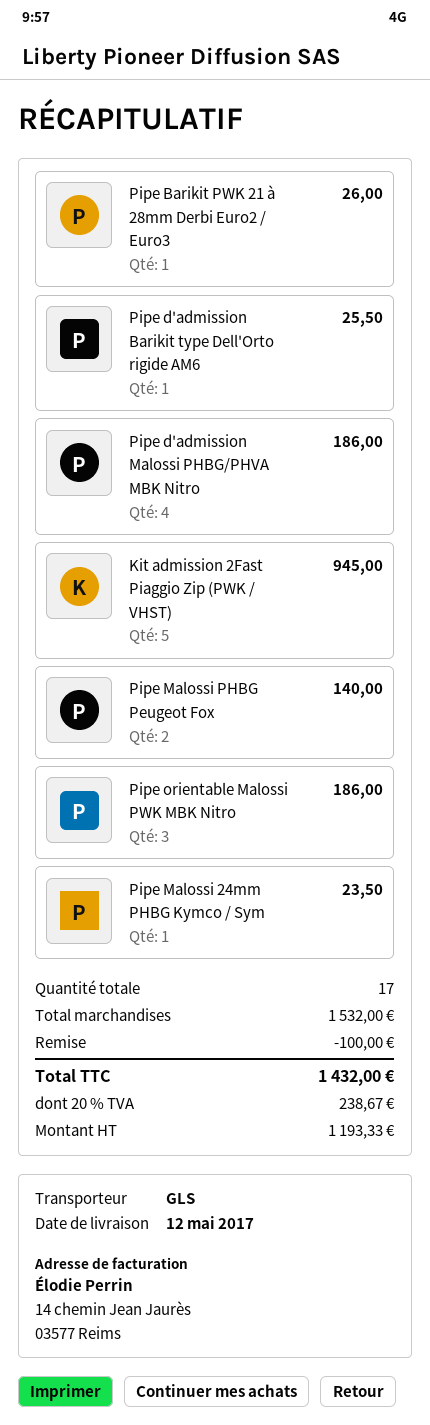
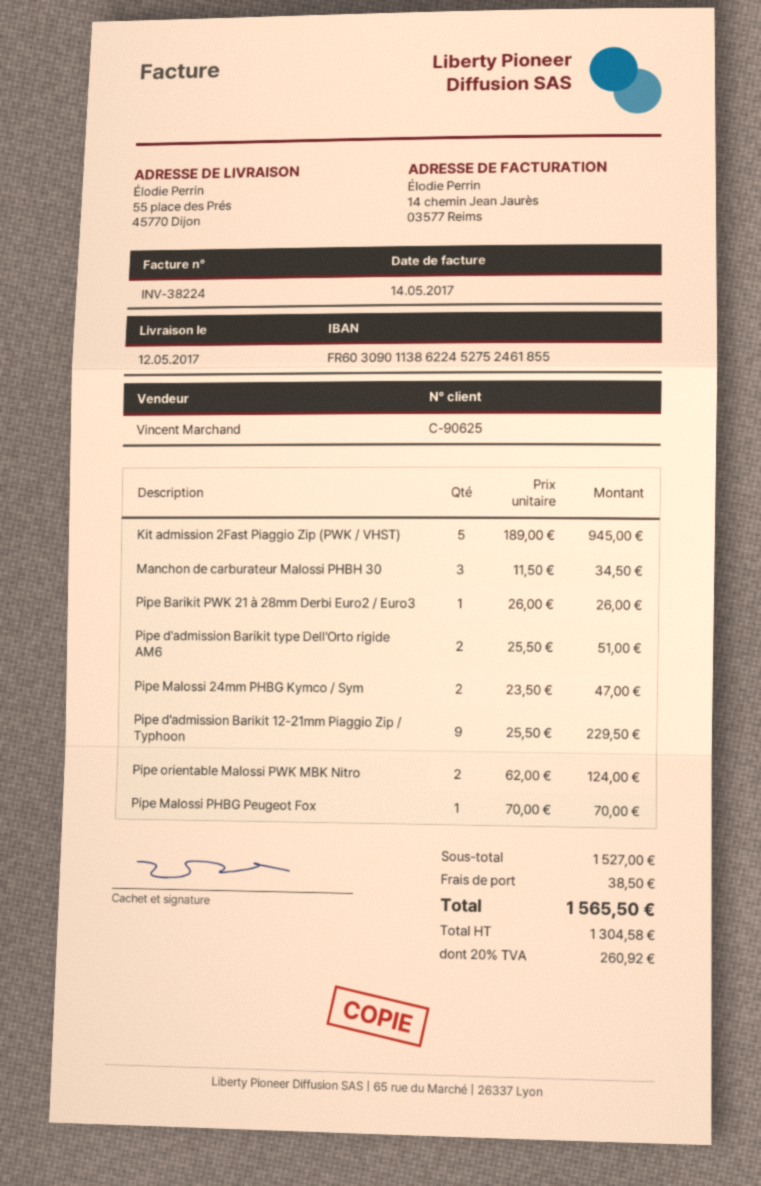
Pipe d'admission Barikit type Dell'Orto rigide AM6: 1 for 25.50 -> 2 for 51.00
Pipe d'admission Malossi PHBG/PHVA MBK Nitro: 4 for 186.00 -> none
Pipe Malossi PHBG Peugeot Fox: 2 for 140.00 -> 1 for 70.00
Pipe orientable Malossi PWK MBK Nitro: 3 for 186.00 -> 2 for 124.00
Pipe Malossi 24mm PHBG Kymco / Sym: 1 for 23.50 -> 2 for 47.00
Manchon de carburateur Malossi PHBH 30: none -> 3 for 34.50
Pipe d'admission Barikit 12-21mm Piaggio Zip / Typhoon: none -> 9 for 229.50
subtotal: 1532.00 -> 1527.00
discount: 100.00 -> none
shipping: none -> 38.50
net: 1193.33 -> 1304.58
tax: 20% = 238.67 -> 20% = 260.92
total: 1432.00 -> 1565.50

